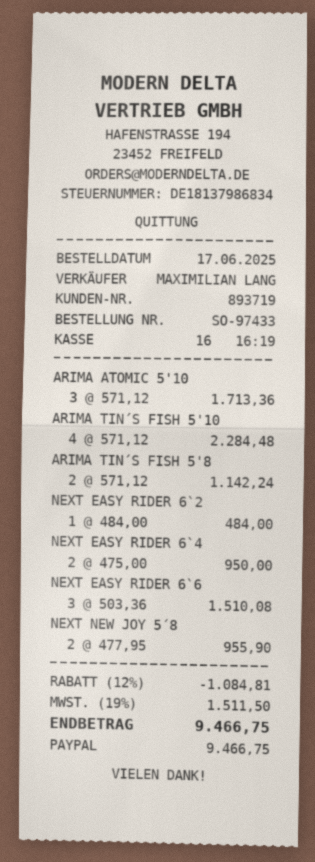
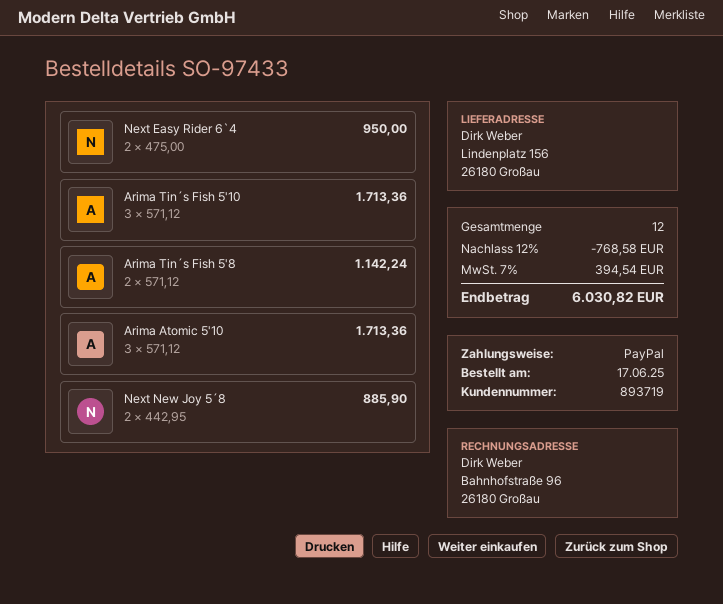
ARIMA TIN´S FISH 5'10: 4 x 571.12 = 2284.48 -> 3 x 571.12 = 1713.36
NEXT EASY RIDER 6`2: 1 x 484.00 = 484.00 -> none
NEXT EASY RIDER 6`6: 3 x 503.36 = 1510.08 -> none
NEXT NEW JOY 5´8: 2 x 477.95 = 955.90 -> 2 x 442.95 = 885.90
discount: 12% = 1084.81 -> 12% = 768.58
tax: 19% = 1511.50 -> 7% = 394.54
total: 9466.75 -> 6030.82

